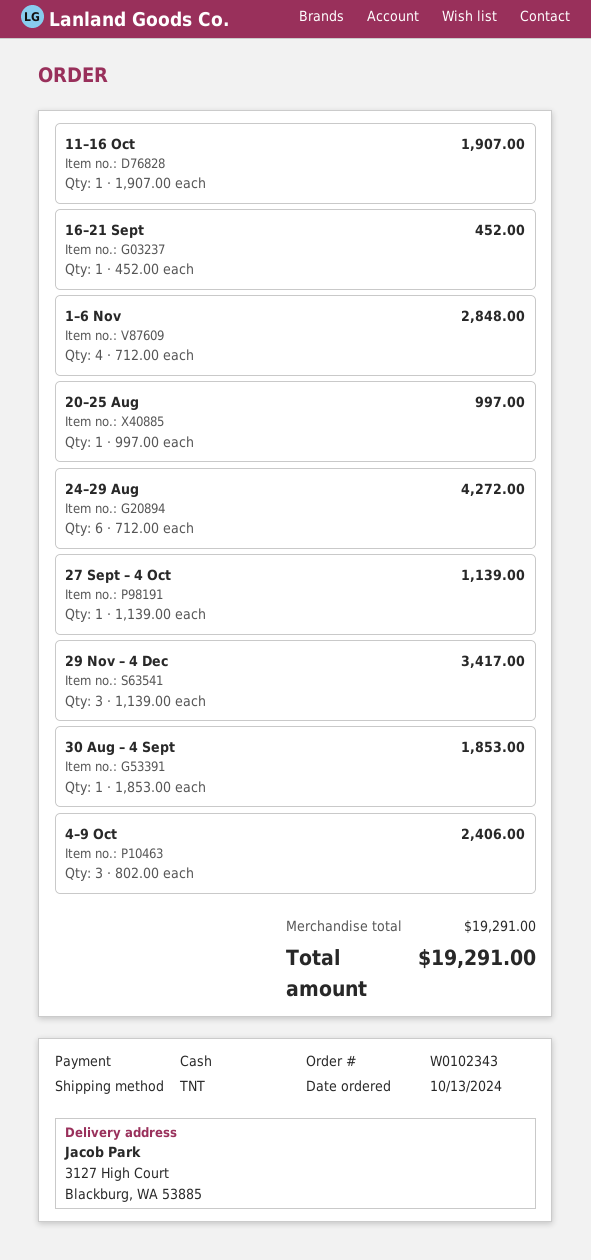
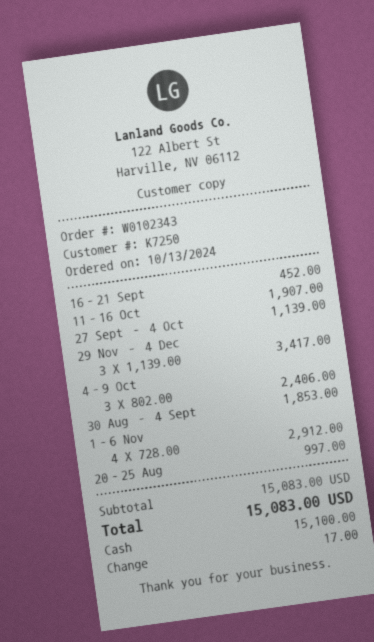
1–6 Nov: 4 x 712.00 = 2848.00 -> 4 x 728.00 = 2912.00
24–29 Aug: 6 x 712.00 = 4272.00 -> none
subtotal: 19291.00 -> 15083.00
total: 19291.00 -> 15083.00

